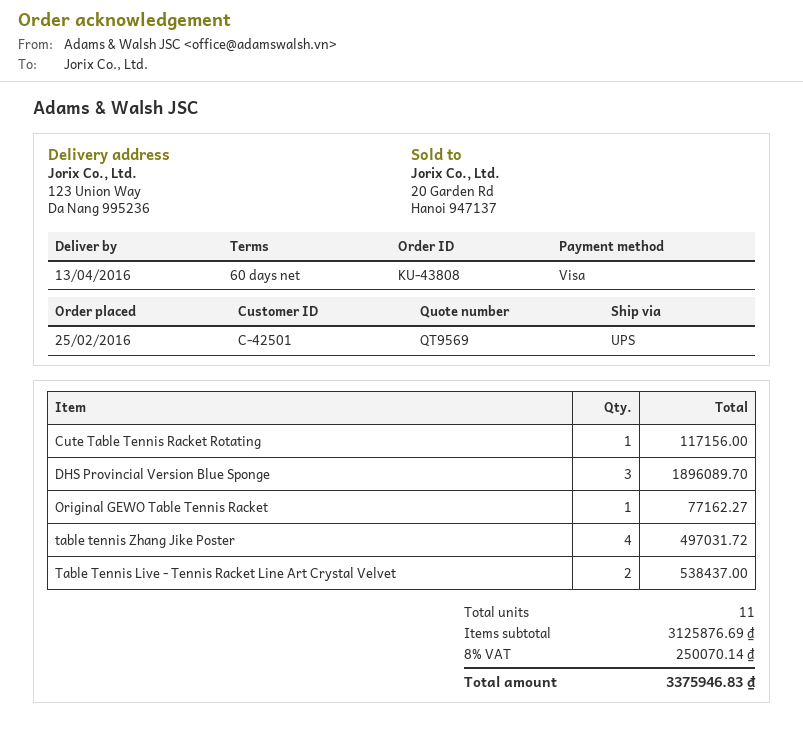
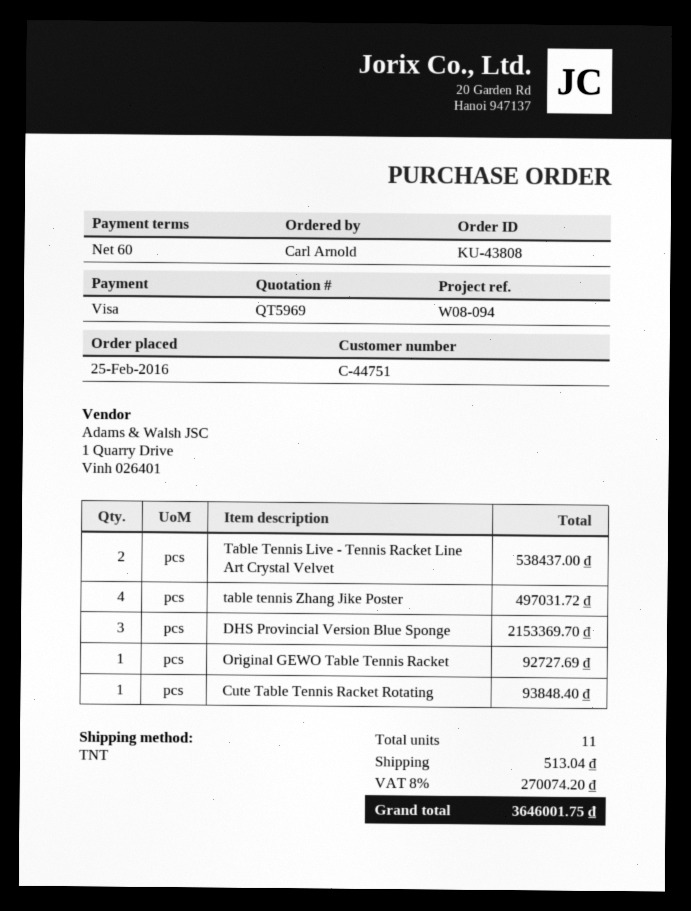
quote number: QT9569 -> QT5969
customer number: C-42501 -> C-44751
shipping method: UPS -> TNT
Cute Table Tennis Racket Rotating: 1 for 117156.00 -> 1 for 93848.40
DHS Provincial Version Blue Sponge: 3 for 1896089.70 -> 3 for 2153369.70
Original GEWO Table Tennis Racket: 1 for 77162.27 -> 1 for 92727.69
shipping: none -> 513.04
tax: 8% = 250070.14 -> 8% = 270074.20
total: 3375946.83 -> 3646001.75

